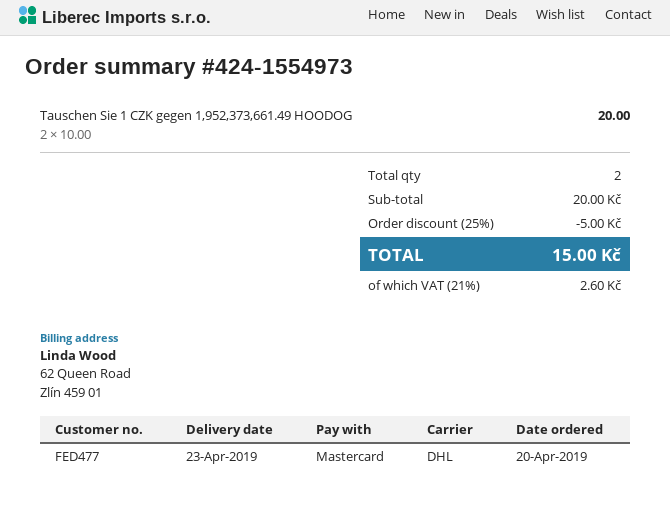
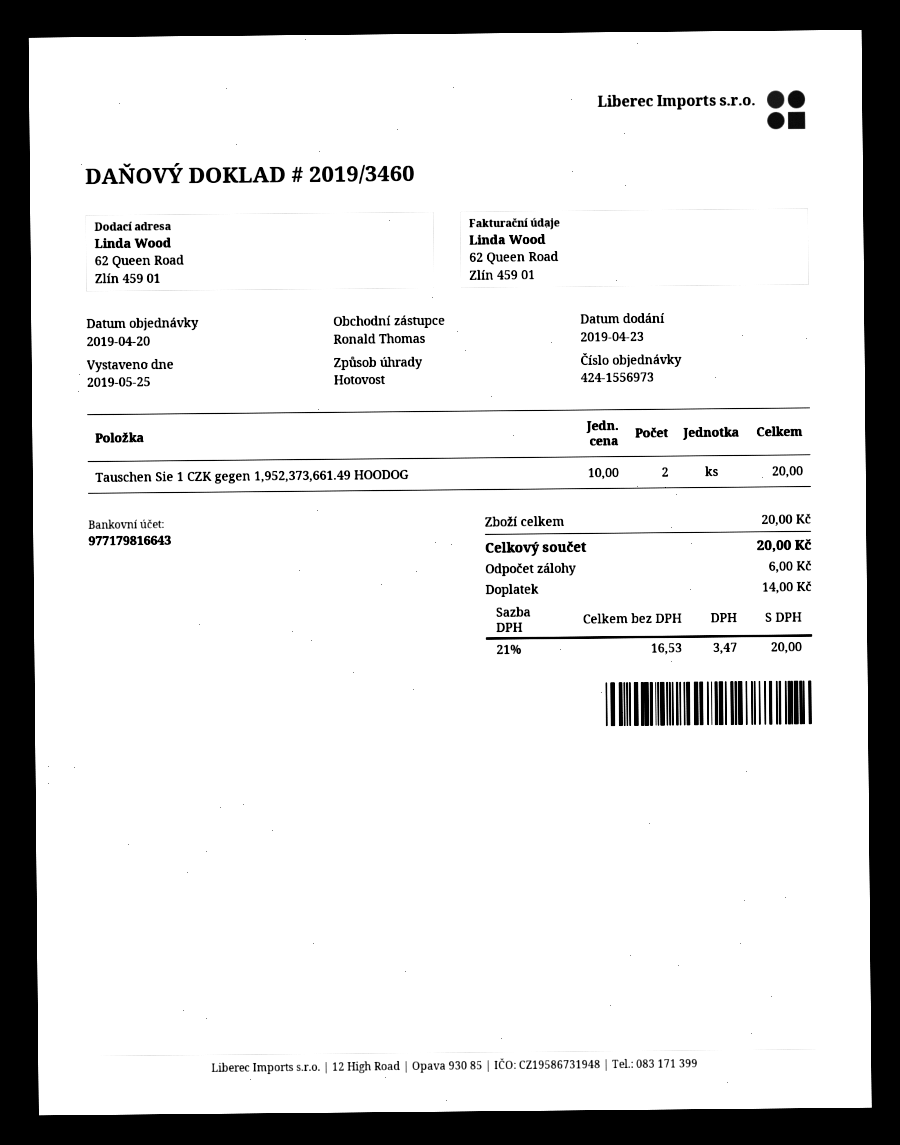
order number: 424-1554973 -> 424-1556973
payment method: Mastercard -> cash
discount: 25% = 5.00 -> none
tax: 21% = 2.60 -> 21% = 3.47
total: 15.00 -> 20.00

